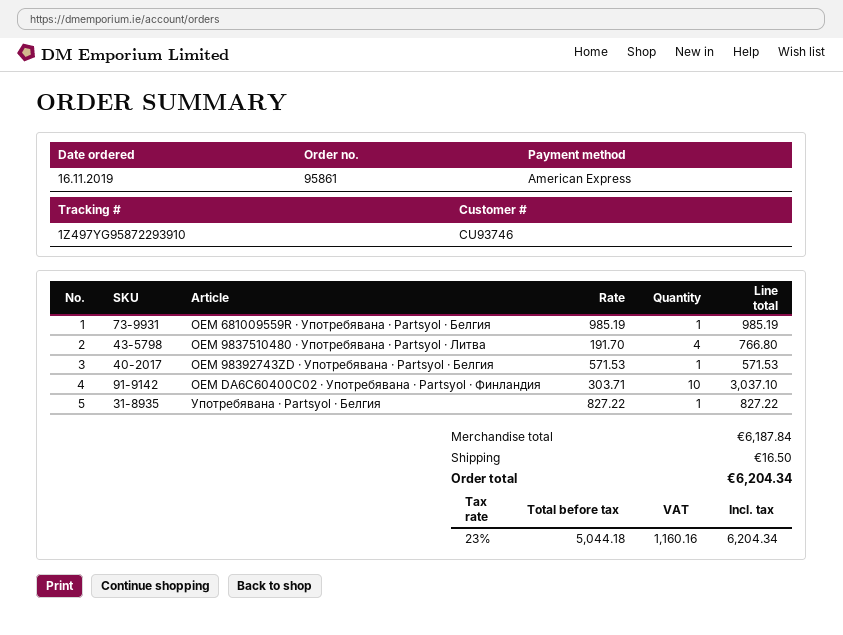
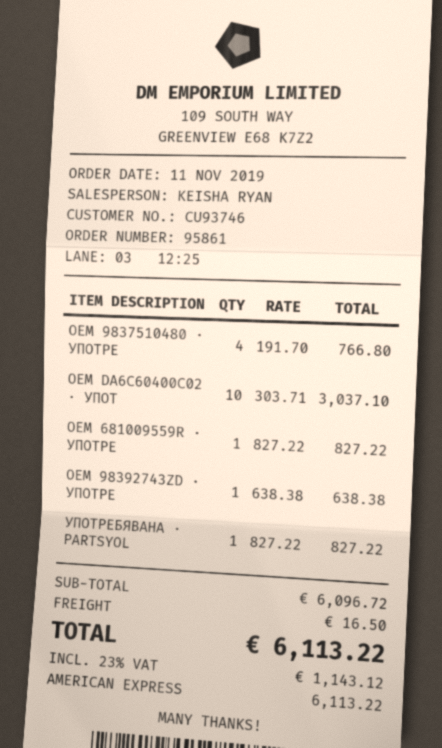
order date: 2019-11-16 -> 2019-11-11
OEM 681009559R · Употребявана · Partsyol · Белгия: 1 x 985.19 = 985.19 -> 1 x 827.22 = 827.22
OEM 98392743ZD · Употребявана · Partsyol · Белгия: 1 x 571.53 = 571.53 -> 1 x 638.38 = 638.38
subtotal: 6187.84 -> 6096.72
tax: 23% = 1160.16 -> 23% = 1143.12
total: 6204.34 -> 6113.22

